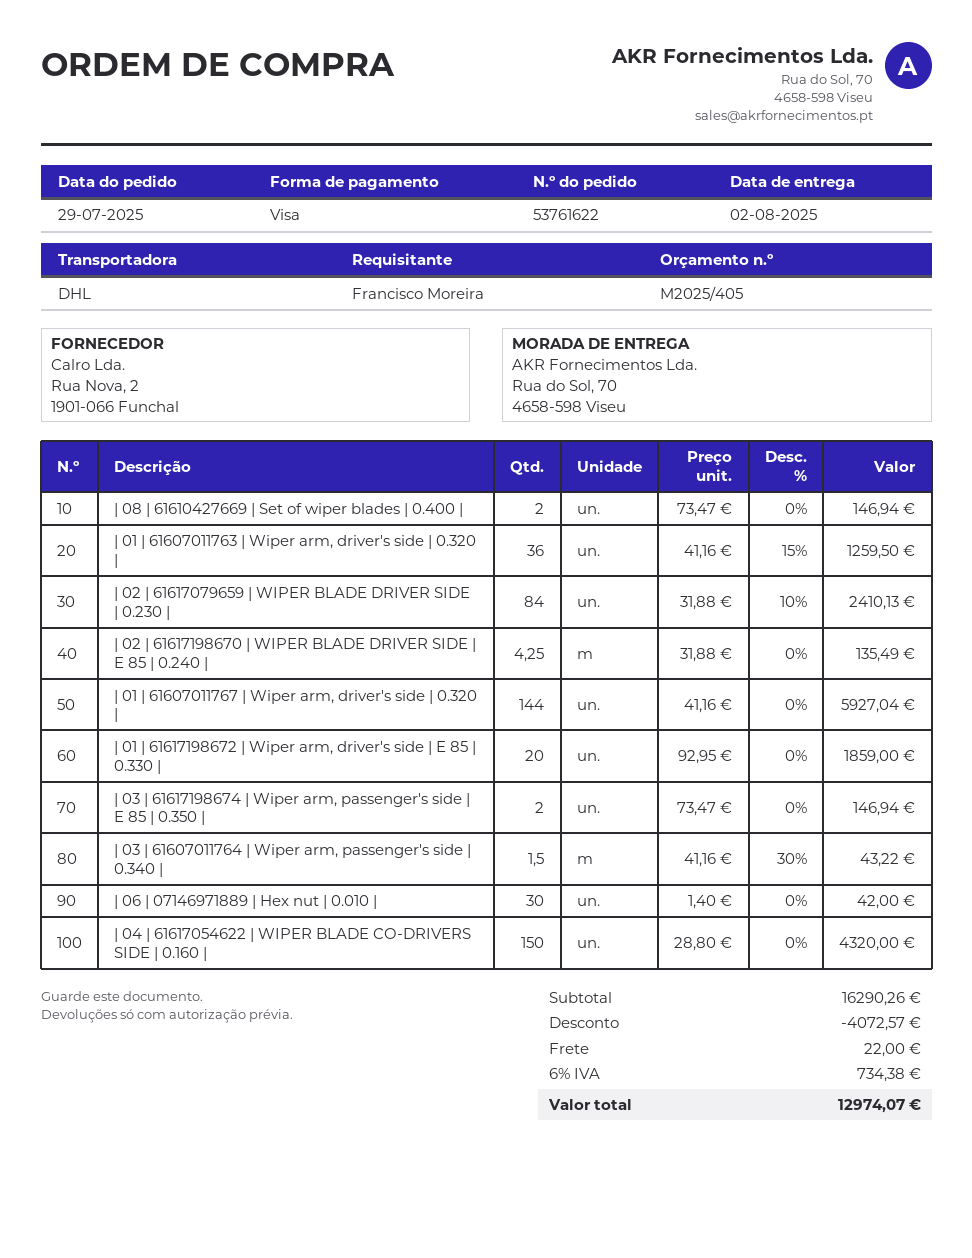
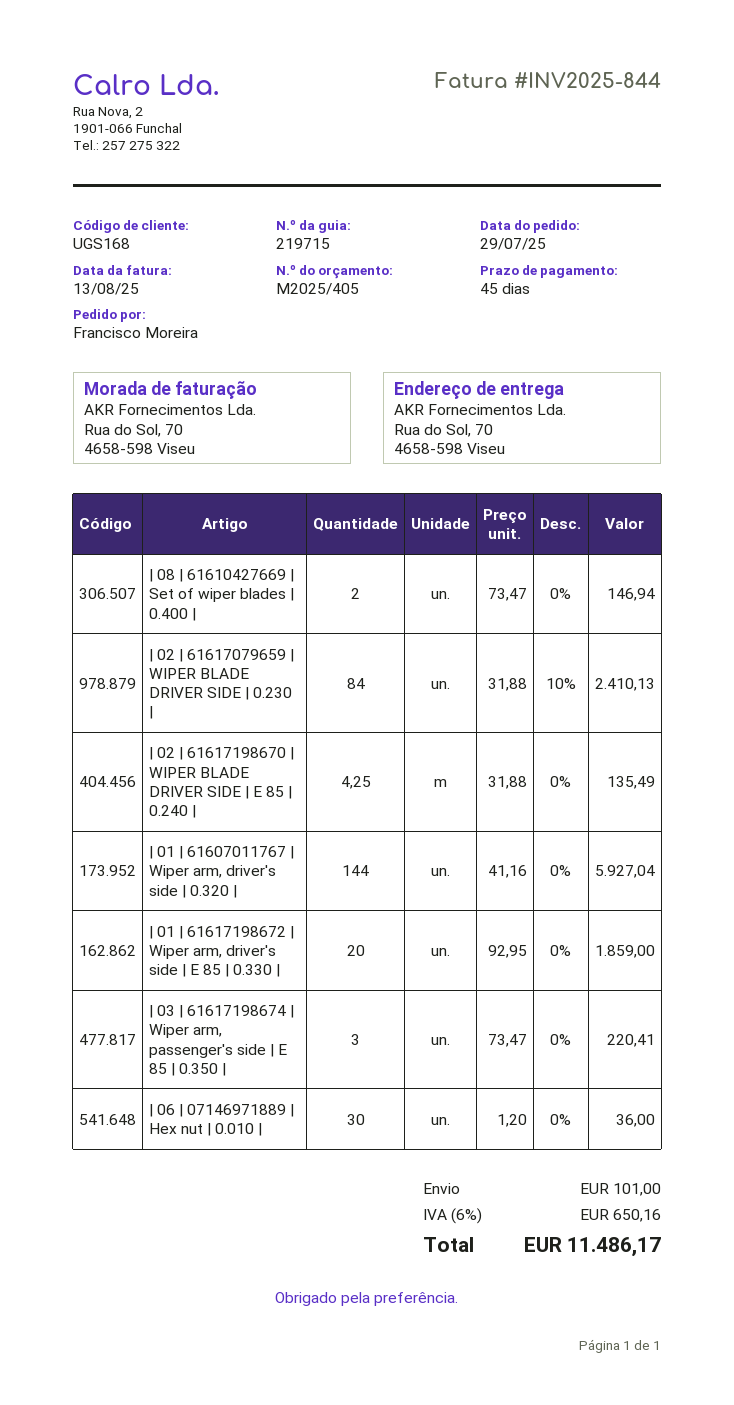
| 01 | 61607011763 | Wiper arm, driver's side | 0.320 |: 36 x 41.16 - 15% = 1259.50 -> none
| 03 | 61617198674 | Wiper arm, passenger's side | E 85 | 0.350 |: 2 x 73.47 = 146.94 -> 3 x 73.47 = 220.41
| 03 | 61607011764 | Wiper arm, passenger's side | 0.340 |: 1.5 x 41.16 - 30% = 43.22 -> none
| 06 | 07146971889 | Hex nut | 0.010 |: 30 x 1.40 = 42.00 -> 30 x 1.20 = 36.00
| 04 | 61617054622 | WIPER BLADE CO-DRIVERS SIDE | 0.160 |: 150 x 28.80 = 4320.00 -> none
discount: 4072.57 -> none
shipping: 22.00 -> 101.00
tax: 6% = 734.38 -> 6% = 650.16
total: 12974.07 -> 11486.17

